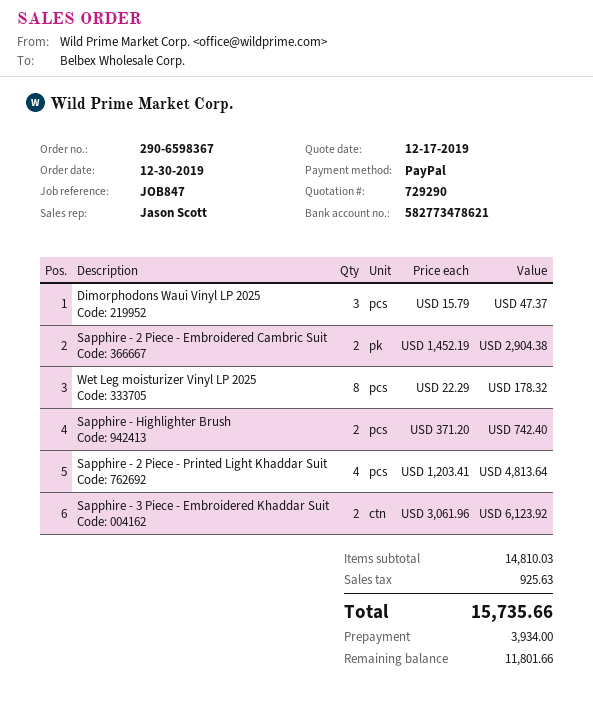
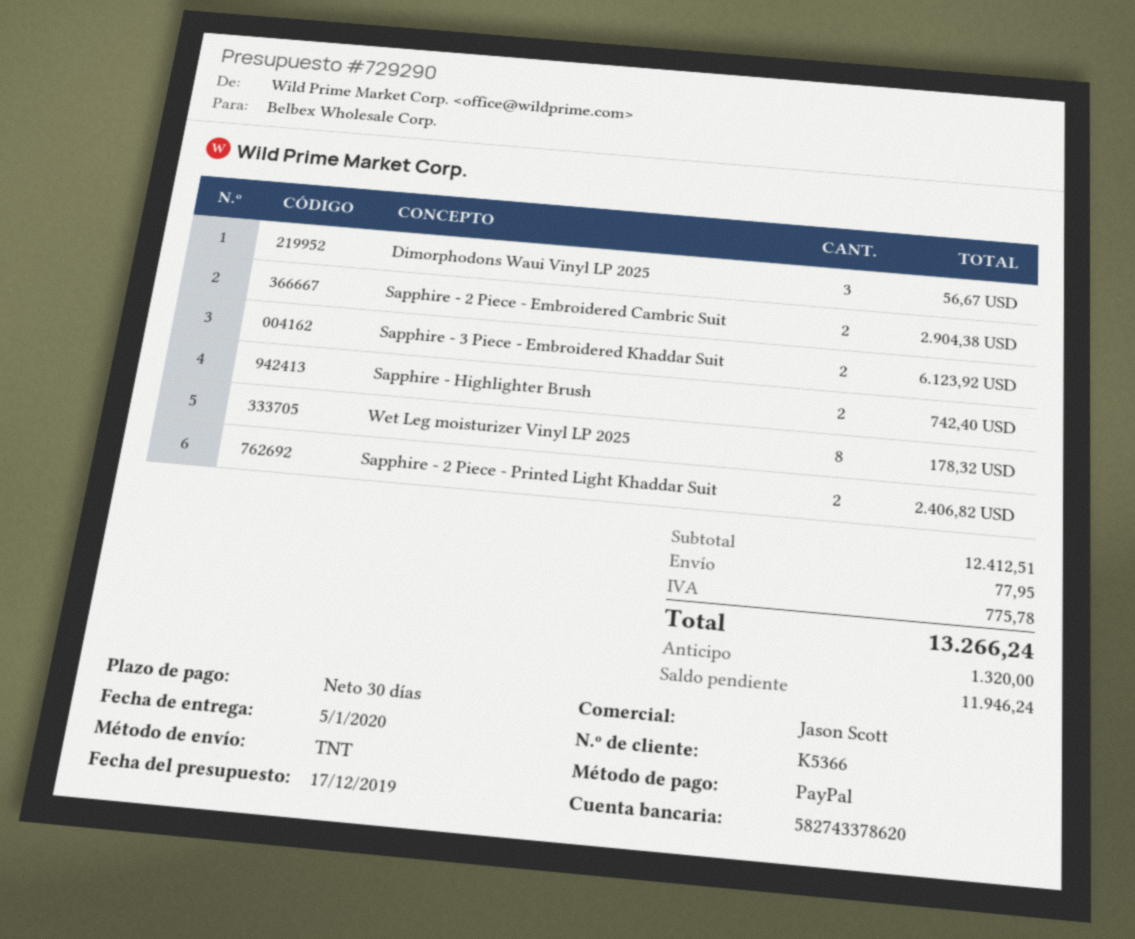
bank account: 582773478621 -> 582743378620
Dimorphodons Waui Vinyl LP 2025: 3 for 47.37 -> 3 for 56.67
Sapphire - 2 Piece - Printed Light Khaddar Suit: 4 for 4813.64 -> 2 for 2406.82
subtotal: 14810.03 -> 12412.51
shipping: none -> 77.95
tax: 925.63 -> 775.78
total: 15735.66 -> 13266.24
deposit: 3934.00 -> 1320.00
balance: 11801.66 -> 11946.24

